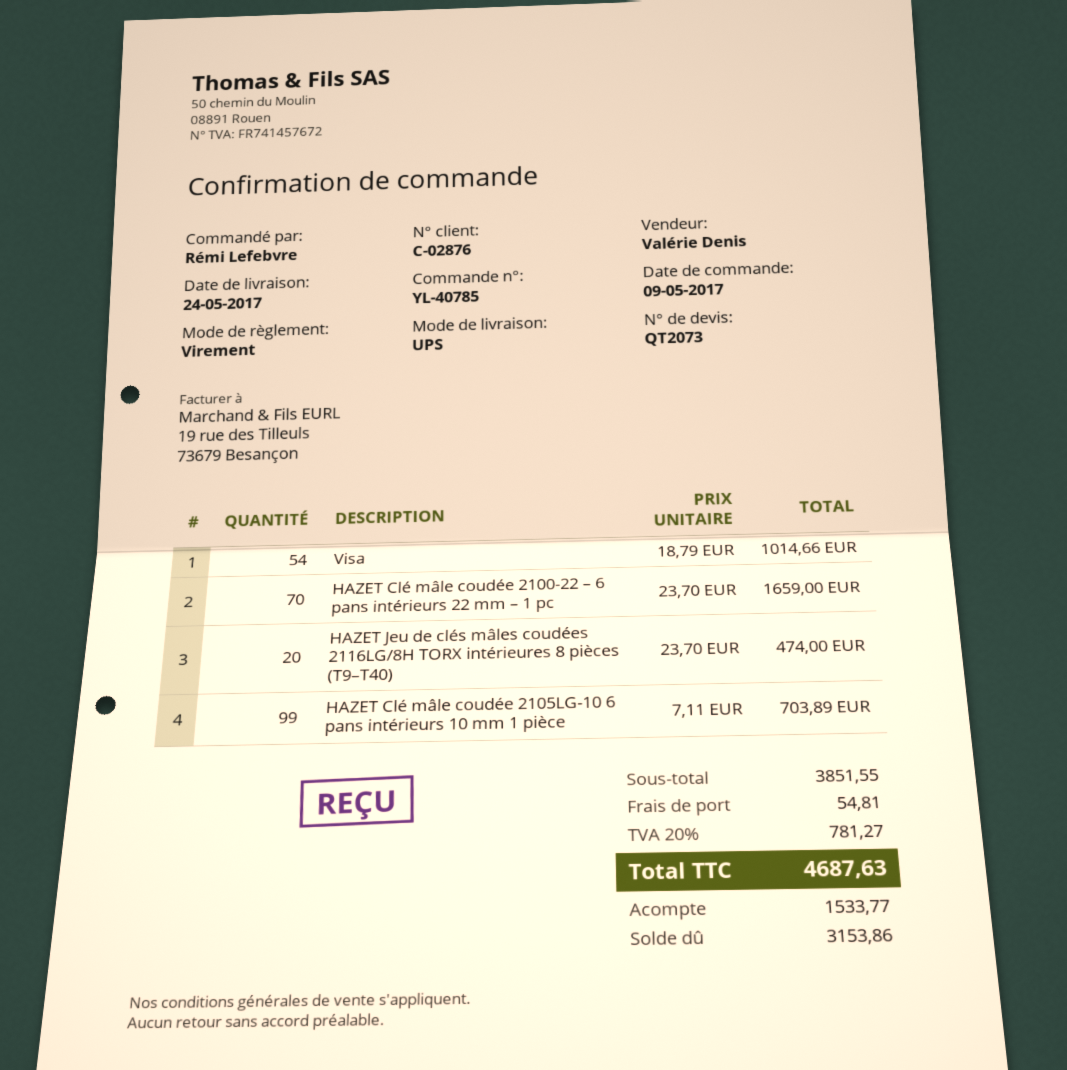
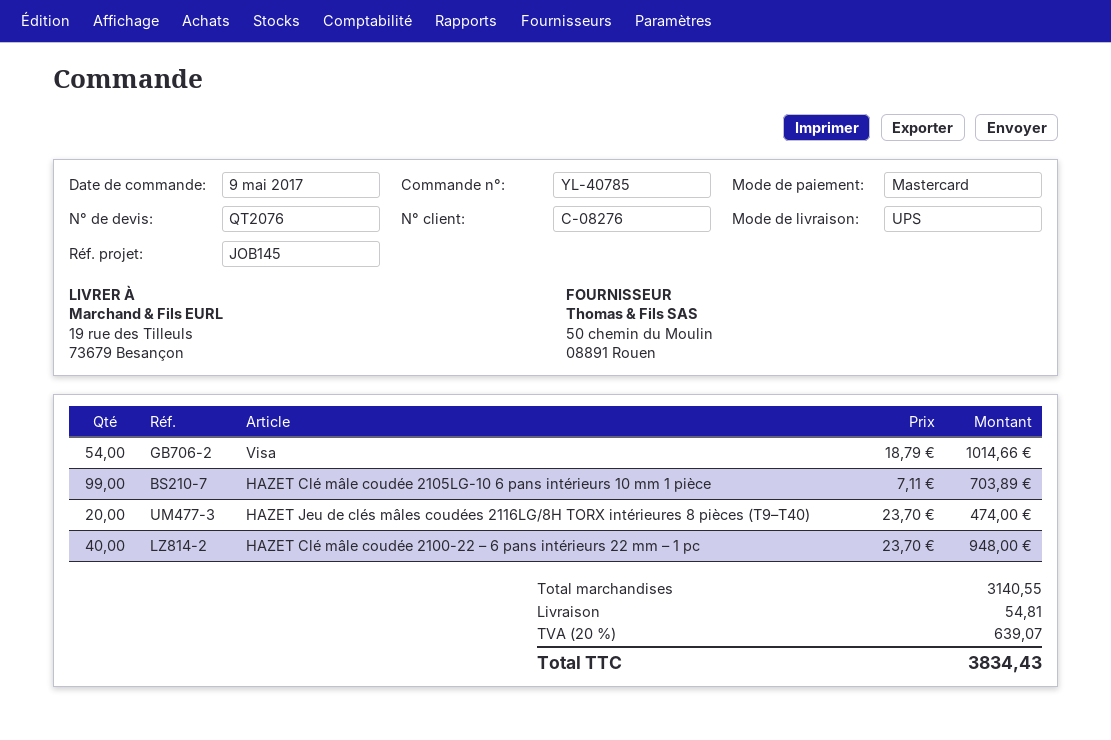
quote number: QT2073 -> QT2076
customer number: C-02876 -> C-08276
payment method: bank transfer -> Mastercard
HAZET Clé mâle coudée 2100-22 – 6 pans intérieurs 22 mm – 1 pc: 70 x 23.70 = 1659.00 -> 40 x 23.70 = 948.00
subtotal: 3851.55 -> 3140.55
tax: 20% = 781.27 -> 20% = 639.07
total: 4687.63 -> 3834.43

